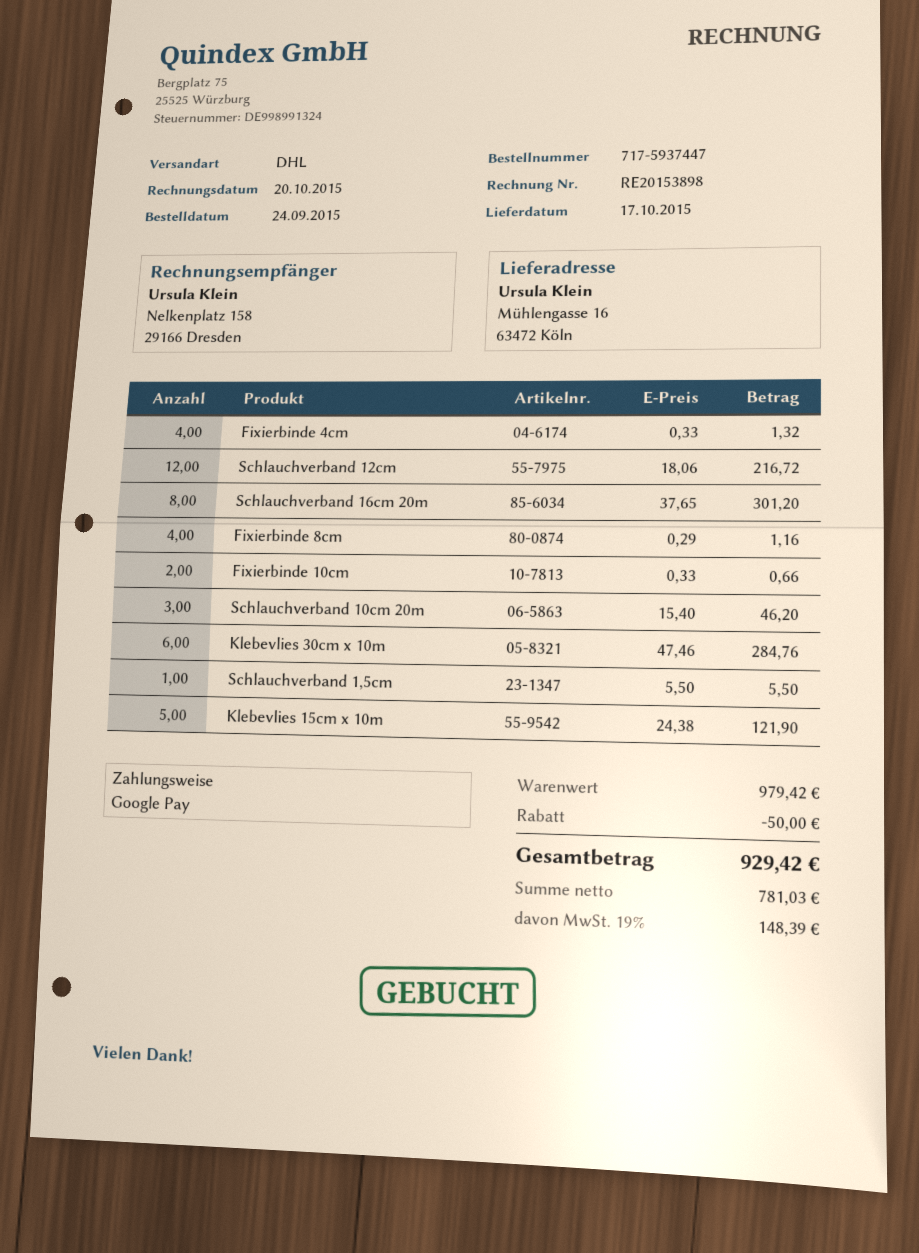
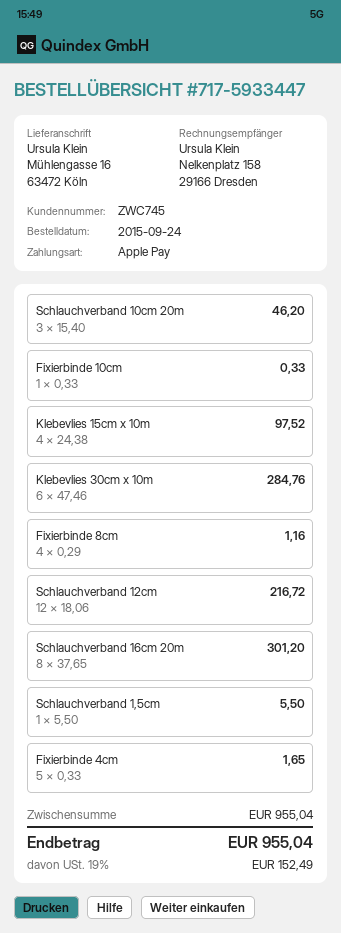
order number: 717-5937447 -> 717-5933447
payment method: Google Pay -> Apple Pay
Fixierbinde 4cm: 4 x 0.33 = 1.32 -> 5 x 0.33 = 1.65
Fixierbinde 10cm: 2 x 0.33 = 0.66 -> 1 x 0.33 = 0.33
Klebevlies 15cm x 10m: 5 x 24.38 = 121.90 -> 4 x 24.38 = 97.52
subtotal: 979.42 -> 955.04
discount: 50.00 -> none
tax: 19% = 148.39 -> 19% = 152.49
total: 929.42 -> 955.04

